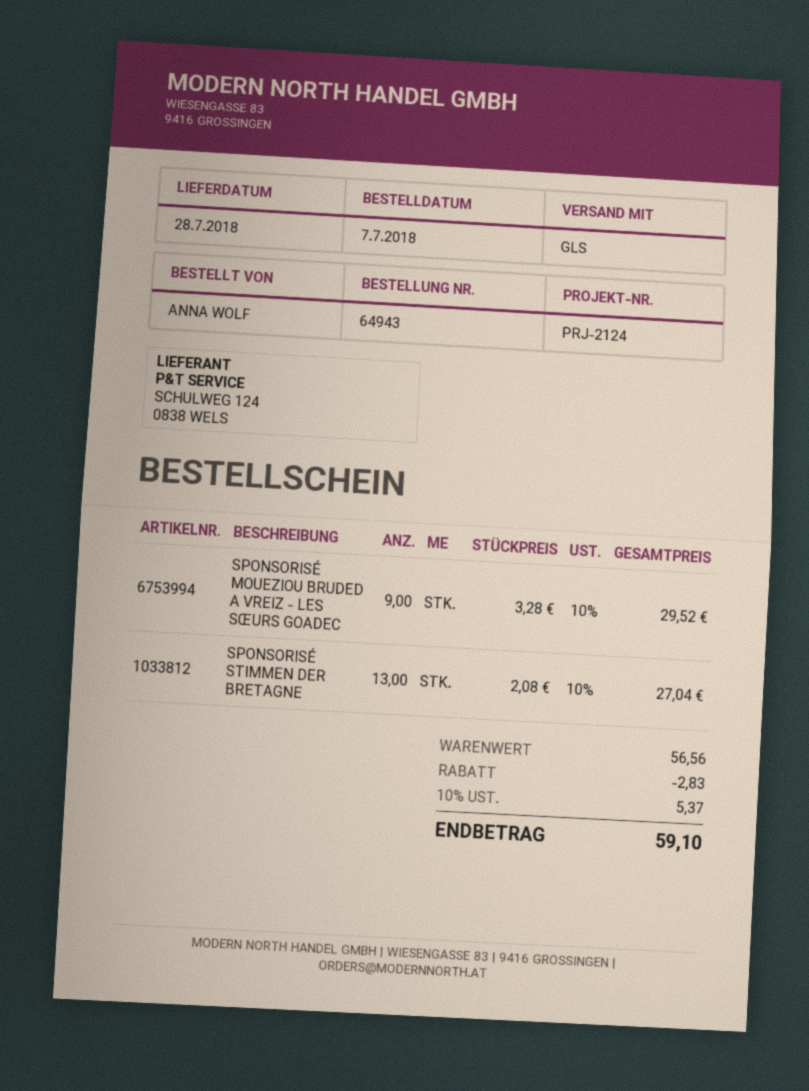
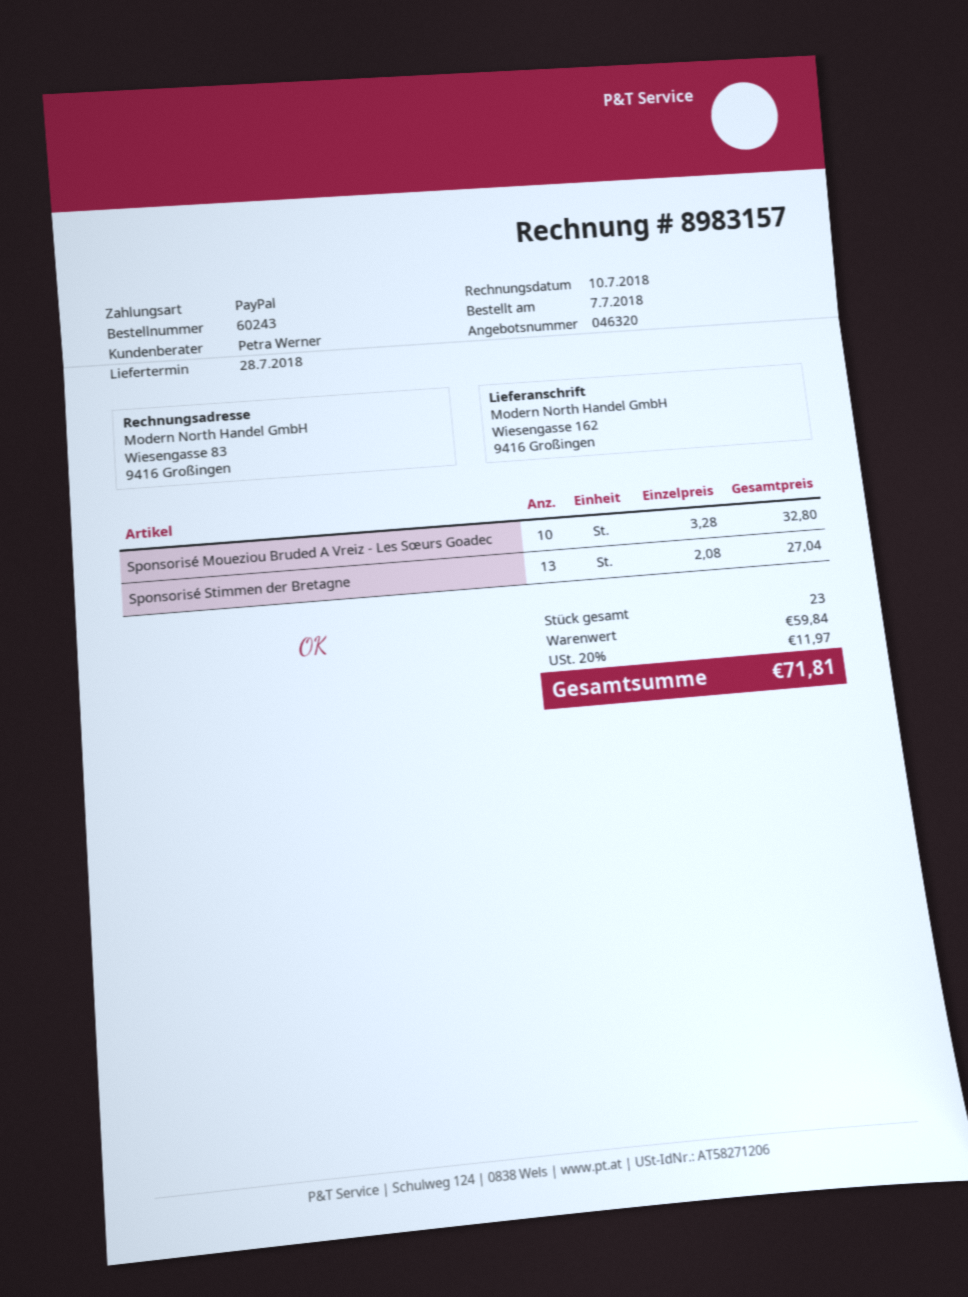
order number: 64943 -> 60243
SPONSORISÉ MOUEZIOU BRUDED A VREIZ - LES SŒURS GOADEC: 9 x 3.28 = 29.52 -> 10 x 3.28 = 32.80
subtotal: 56.56 -> 59.84
discount: 2.83 -> none
tax: 10% = 5.37 -> 20% = 11.97
total: 59.10 -> 71.81

